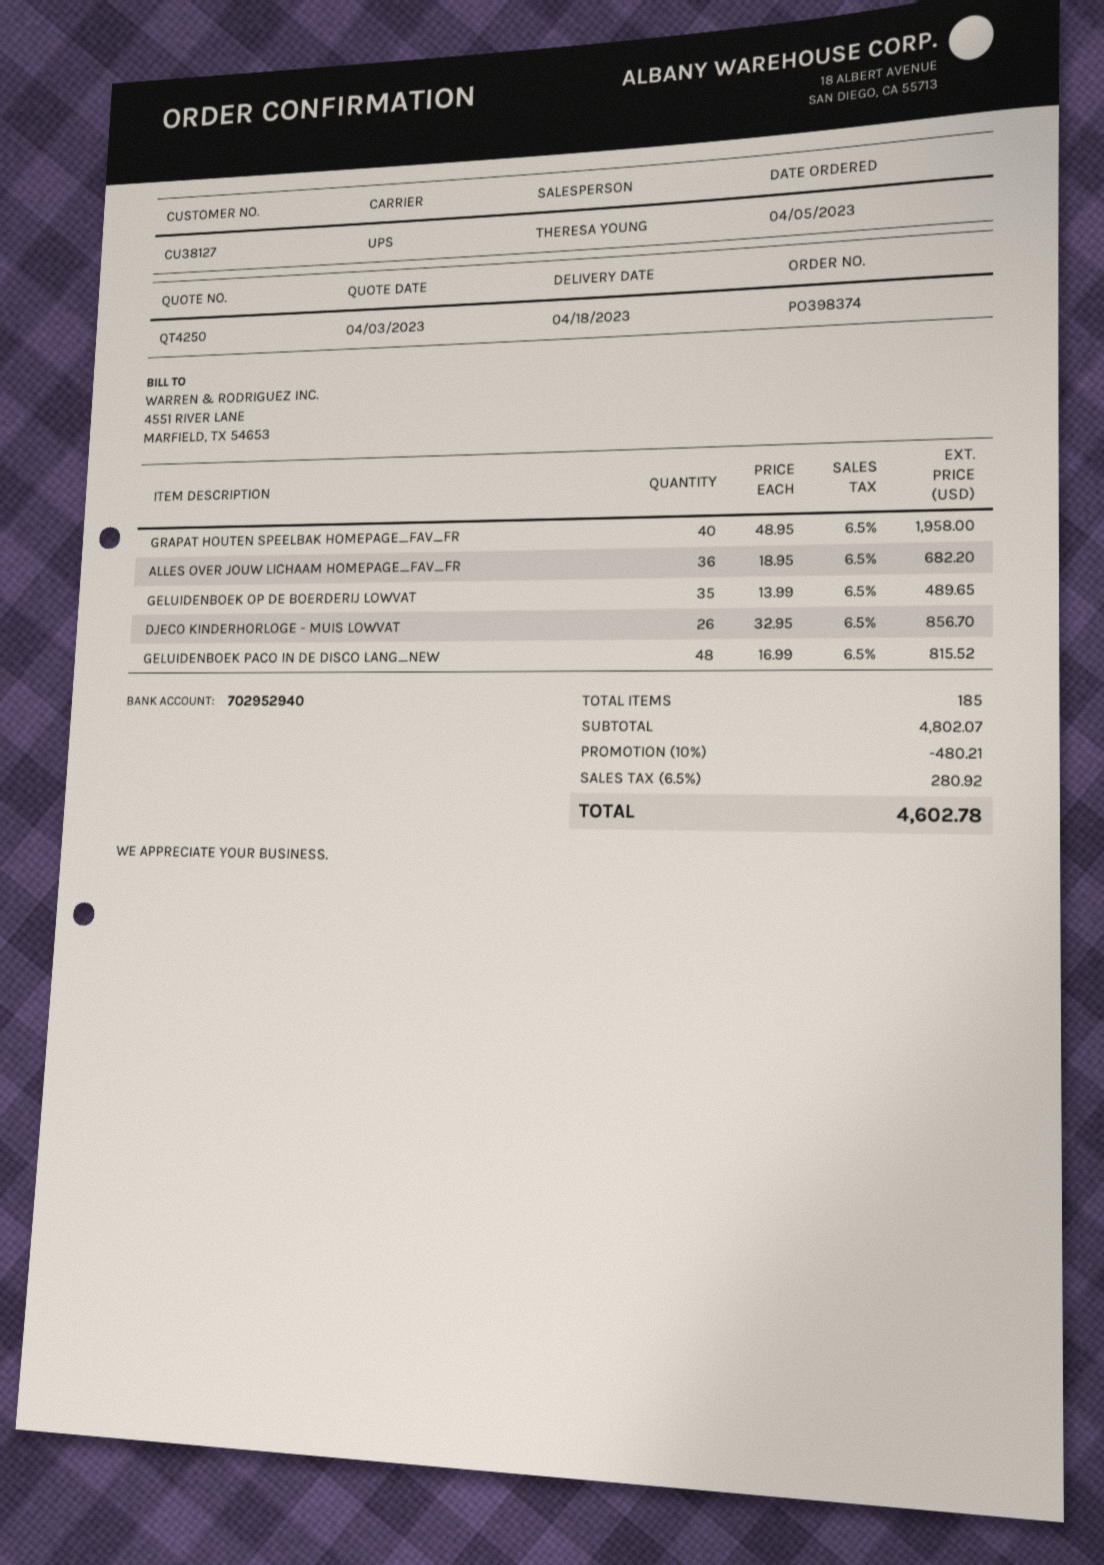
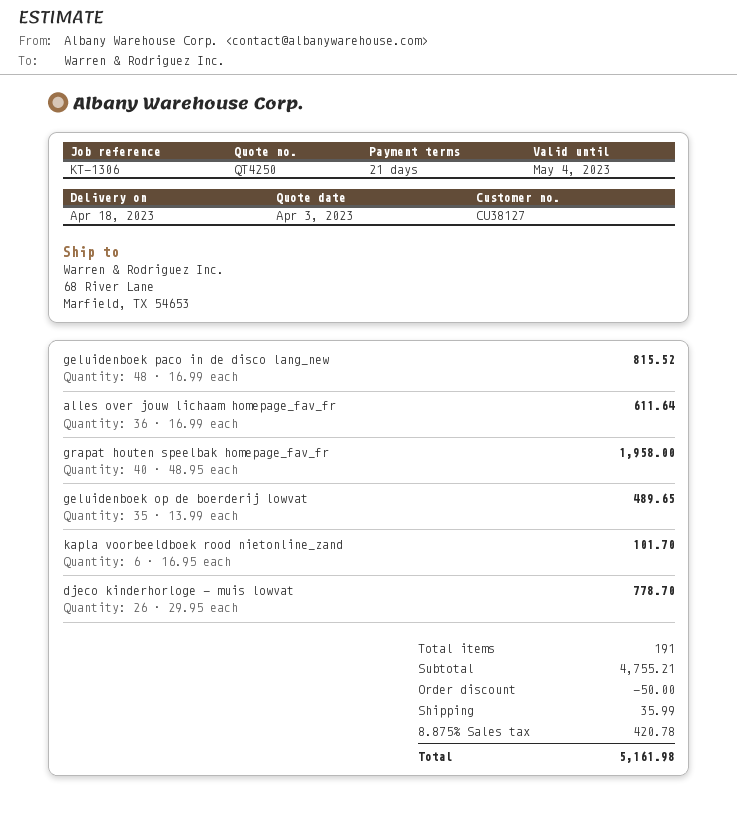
ALLES OVER JOUW LICHAAM HOMEPAGE_FAV_FR: 36 x 18.95 = 682.20 -> 36 x 16.99 = 611.64
DJECO KINDERHORLOGE - MUIS LOWVAT: 26 x 32.95 = 856.70 -> 26 x 29.95 = 778.70
kapla voorbeeldboek rood nietonline_zand: none -> 6 x 16.95 = 101.70
total quantity: 185 -> 191
subtotal: 4802.07 -> 4755.21
discount: 480.21 -> 50.00
shipping: none -> 35.99
tax: 6.5% = 280.92 -> 8.875% = 420.78
total: 4602.78 -> 5161.98

